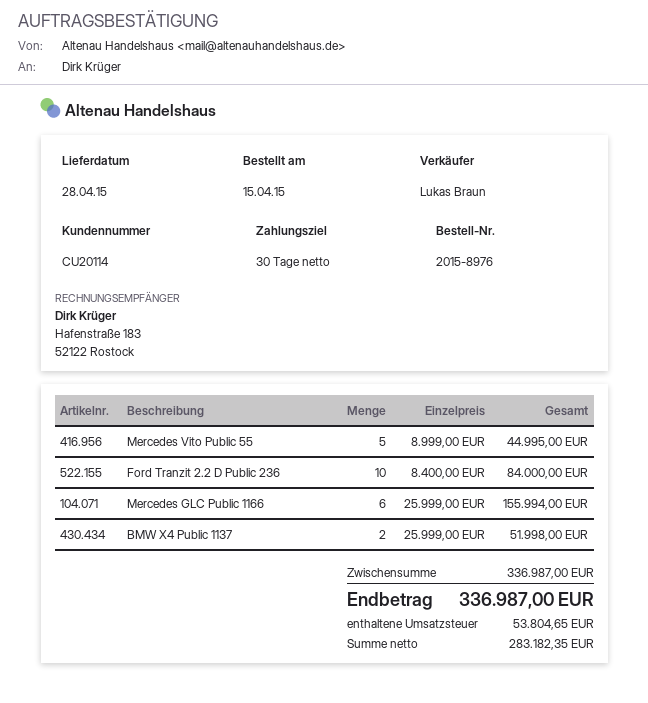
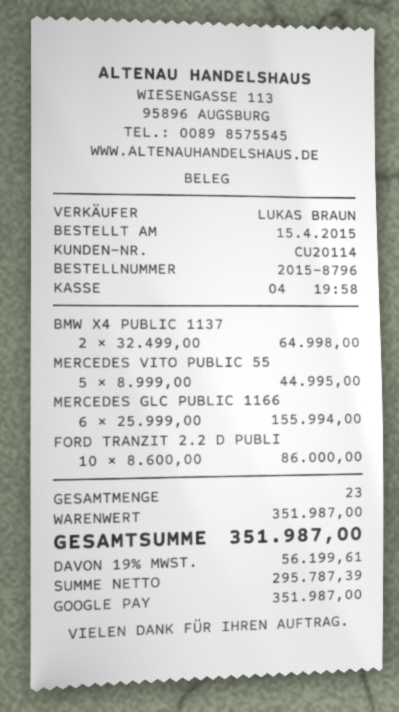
order number: 2015-8976 -> 2015-8796
Ford Tranzit 2.2 D Public 236: 10 x 8400.00 = 84000.00 -> 10 x 8600.00 = 86000.00
BMW X4 Public 1137: 2 x 25999.00 = 51998.00 -> 2 x 32499.00 = 64998.00
subtotal: 336987.00 -> 351987.00
net: 283182.35 -> 295787.39
tax: 53804.65 -> 56199.61
total: 336987.00 -> 351987.00

